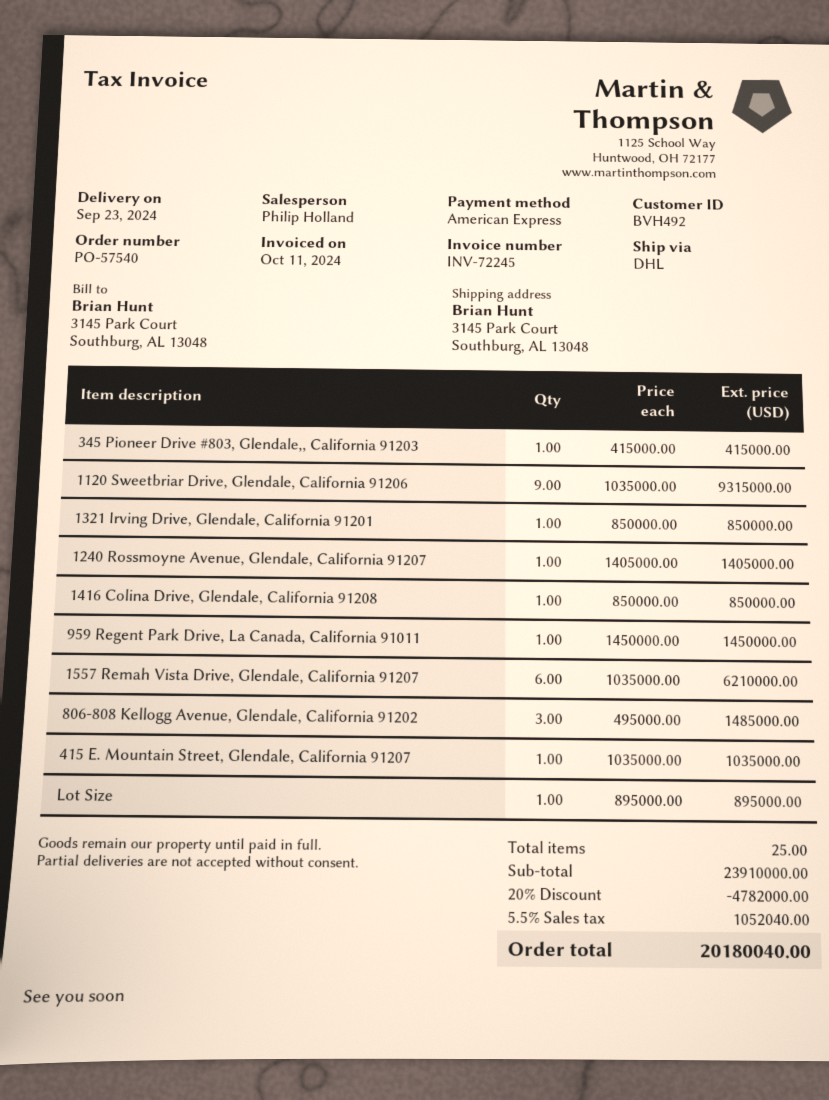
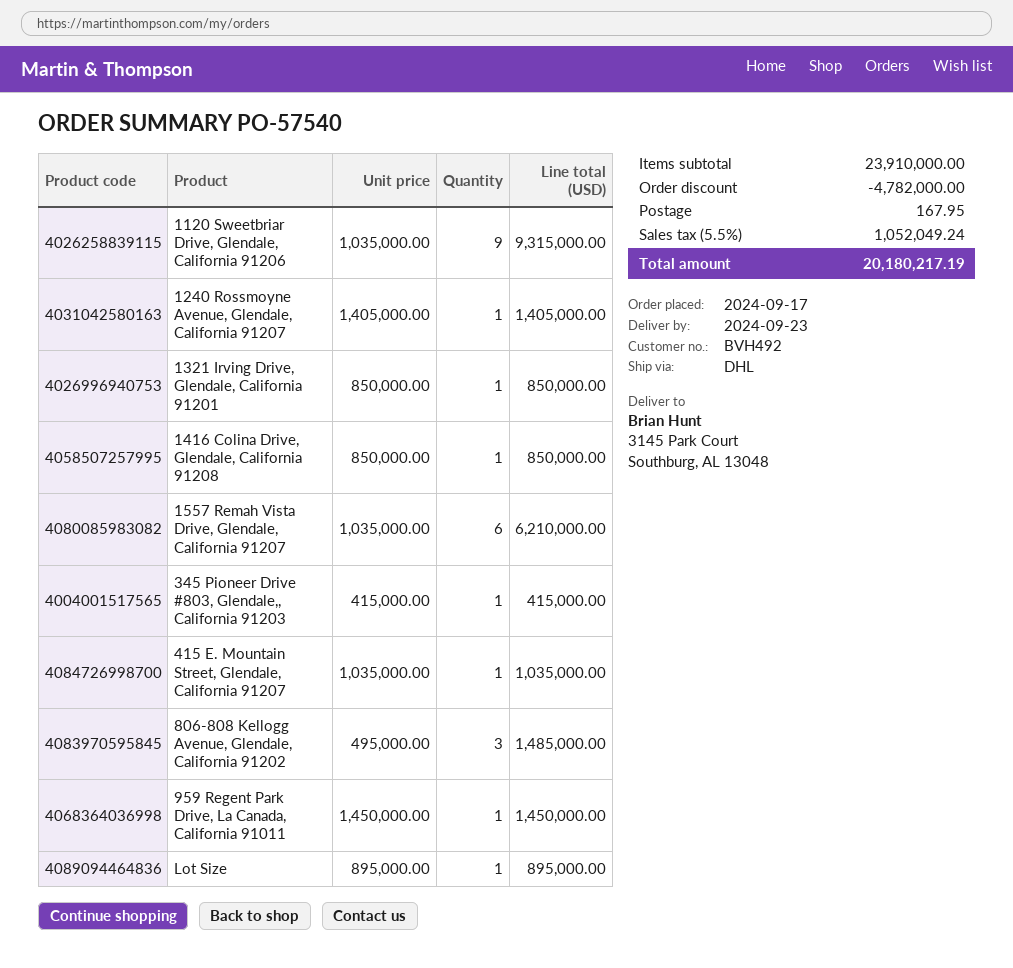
shipping: none -> 167.95
tax: 5.5% = 1052040.00 -> 5.5% = 1052049.24
total: 20180040.00 -> 20180217.19

